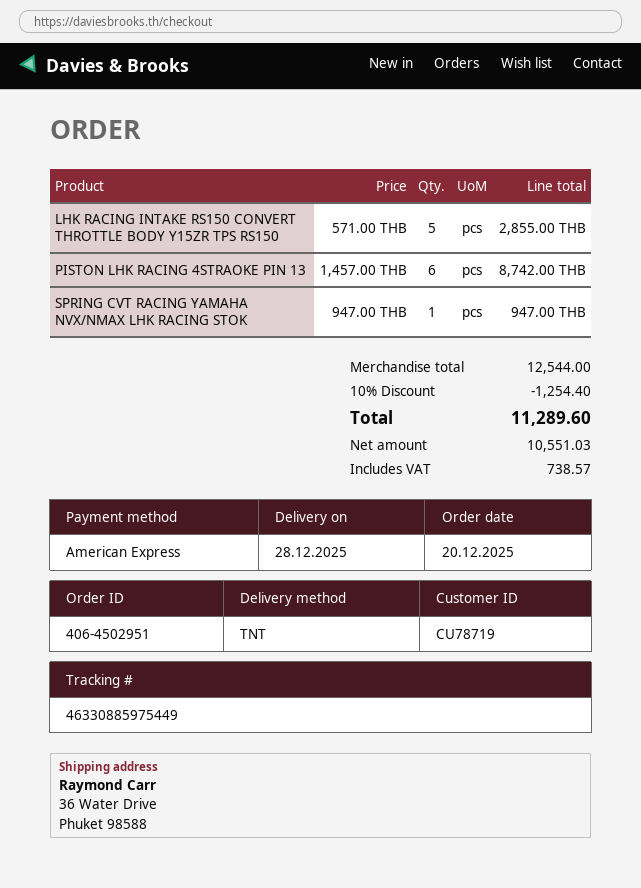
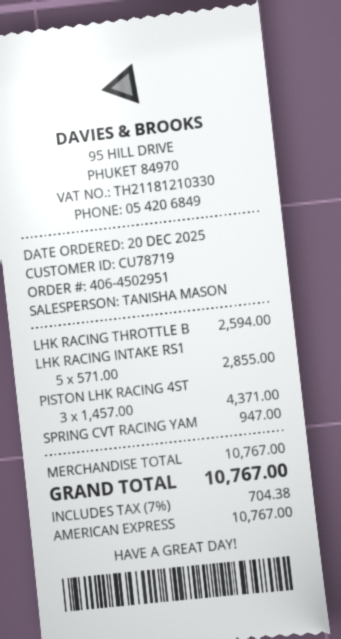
PISTON LHK RACING 4STRAOKE PIN 13: 6 x 1457.00 = 8742.00 -> 3 x 1457.00 = 4371.00
LHK RACING THROTTLE B: none -> 1 x 2594.00 = 2594.00
subtotal: 12544.00 -> 10767.00
discount: 10% = 1254.40 -> none
tax: 738.57 -> 704.38
total: 11289.60 -> 10767.00

